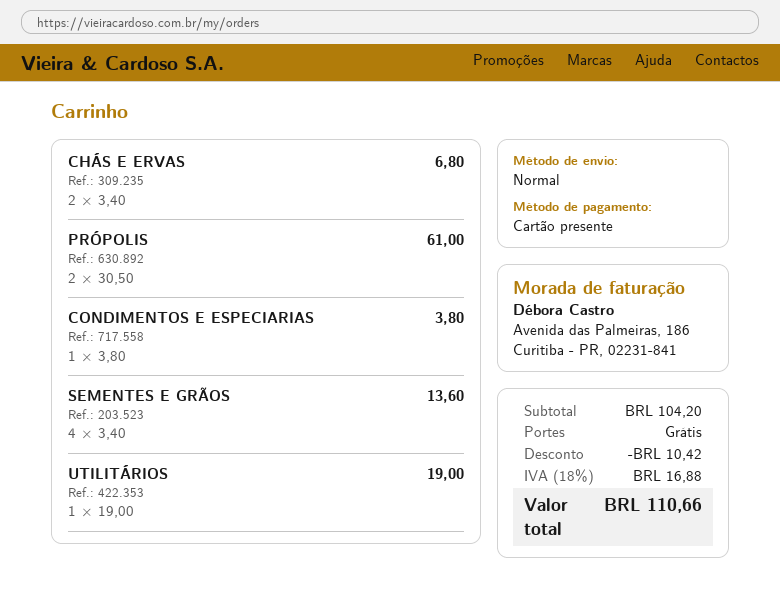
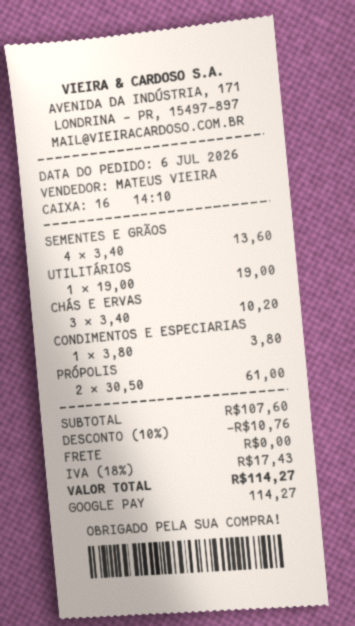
payment method: gift card -> Google Pay
CHÁS E ERVAS: 2 x 3.40 = 6.80 -> 3 x 3.40 = 10.20
subtotal: 104.20 -> 107.60
discount: 10.42 -> 10.76
tax: 18% = 16.88 -> 18% = 17.43
total: 110.66 -> 114.27

